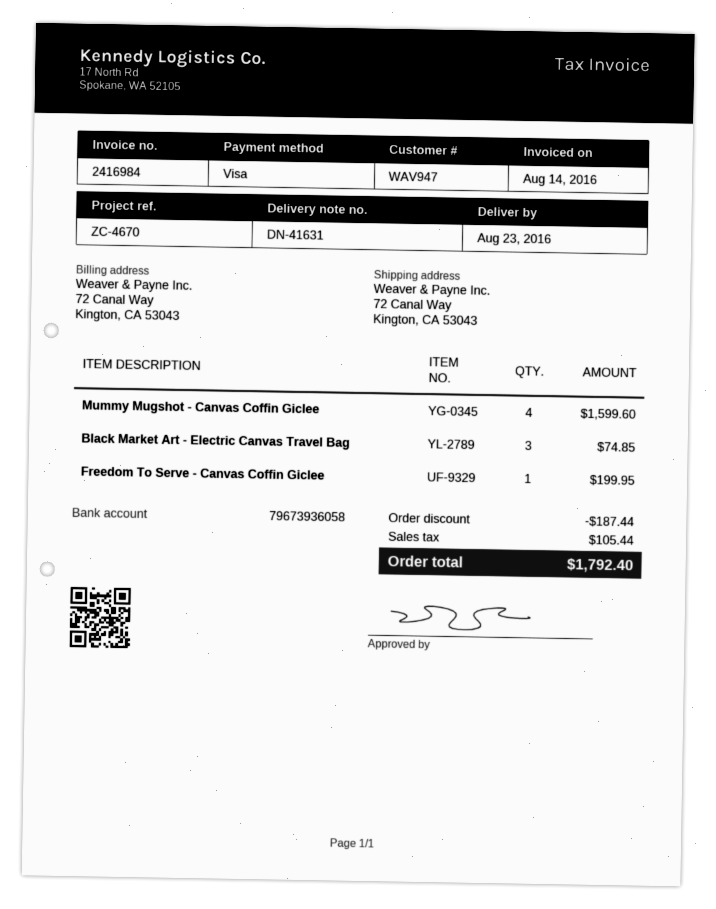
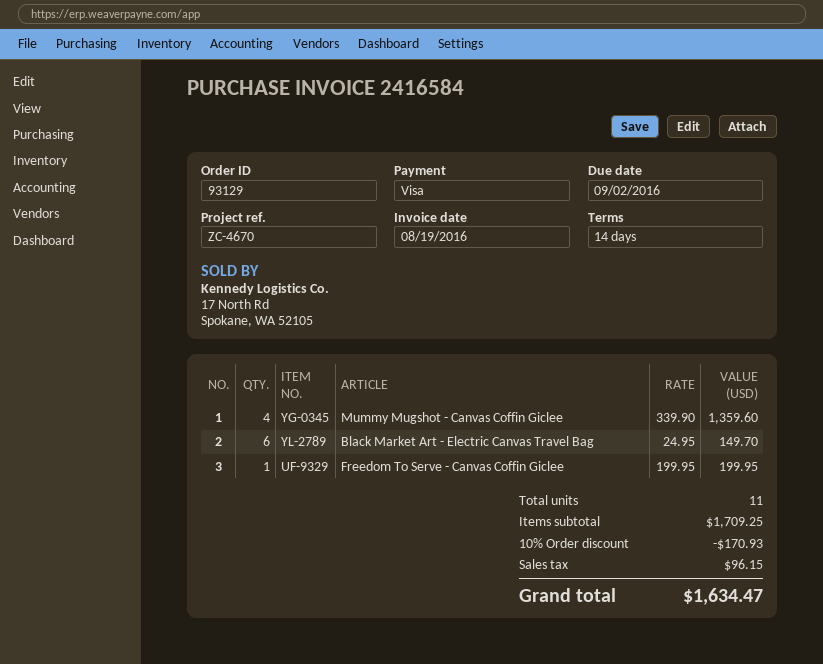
invoice number: 2416984 -> 2416584
invoice date: 2016-08-14 -> 2016-08-19
Mummy Mugshot - Canvas Coffin Giclee: 4 for 1599.60 -> 4 for 1359.60
Black Market Art - Electric Canvas Travel Bag: 3 for 74.85 -> 6 for 149.70
discount: 187.44 -> 170.93
tax: 105.44 -> 96.15
total: 1792.40 -> 1634.47

